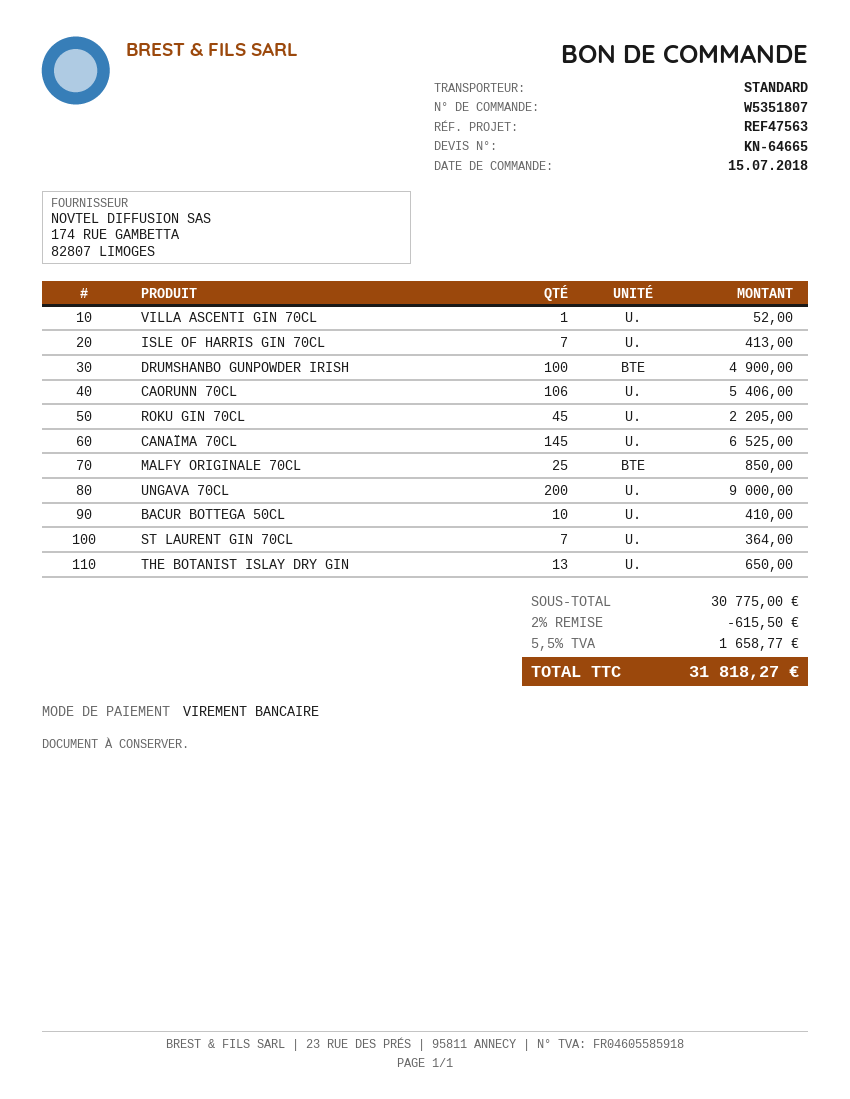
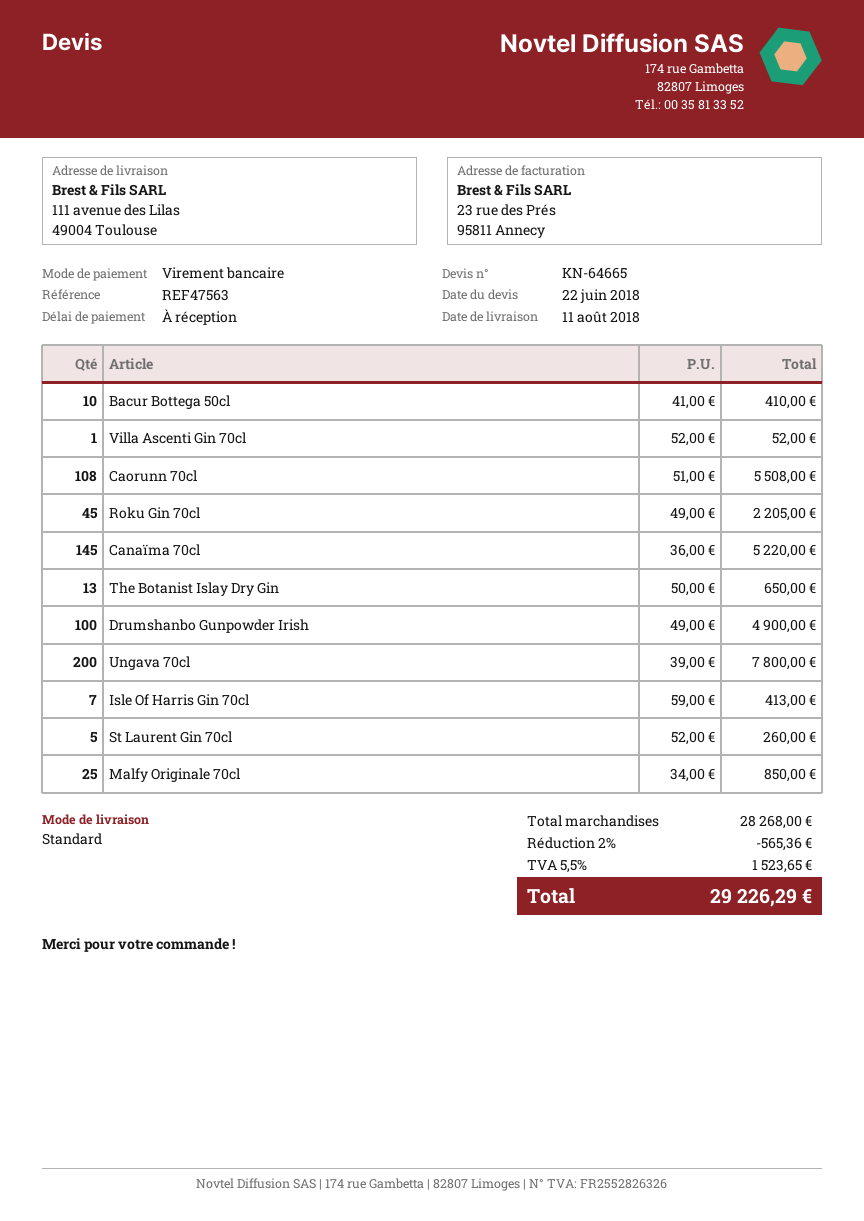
CAORUNN 70CL: 106 for 5406.00 -> 108 for 5508.00
CANAÏMA 70CL: 145 for 6525.00 -> 145 for 5220.00
UNGAVA 70CL: 200 for 9000.00 -> 200 for 7800.00
ST LAURENT GIN 70CL: 7 for 364.00 -> 5 for 260.00
subtotal: 30775.00 -> 28268.00
discount: 2% = 615.50 -> 2% = 565.36
tax: 5.5% = 1658.77 -> 5.5% = 1523.65
total: 31818.27 -> 29226.29

